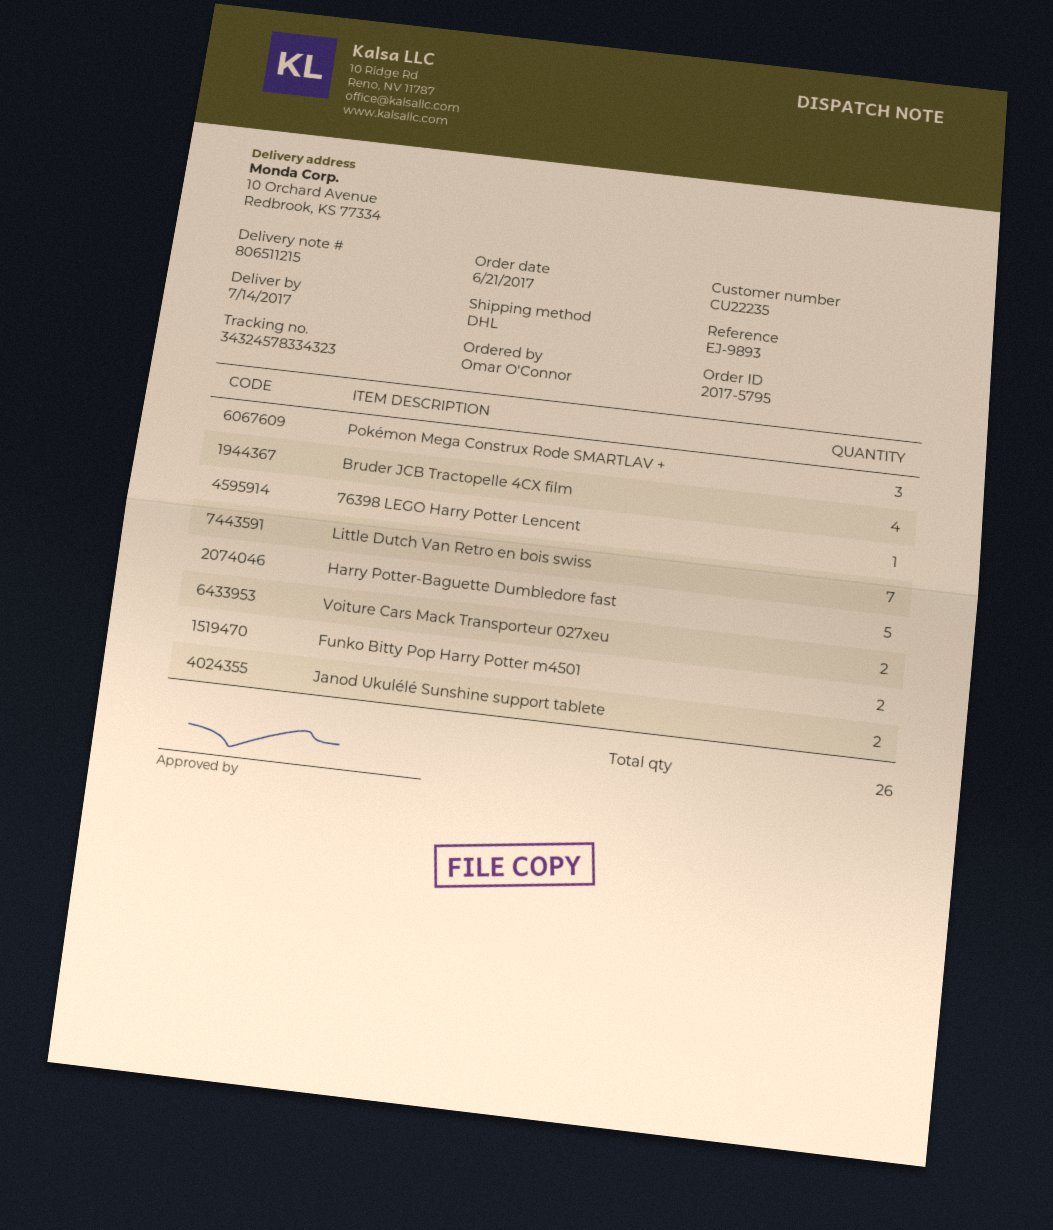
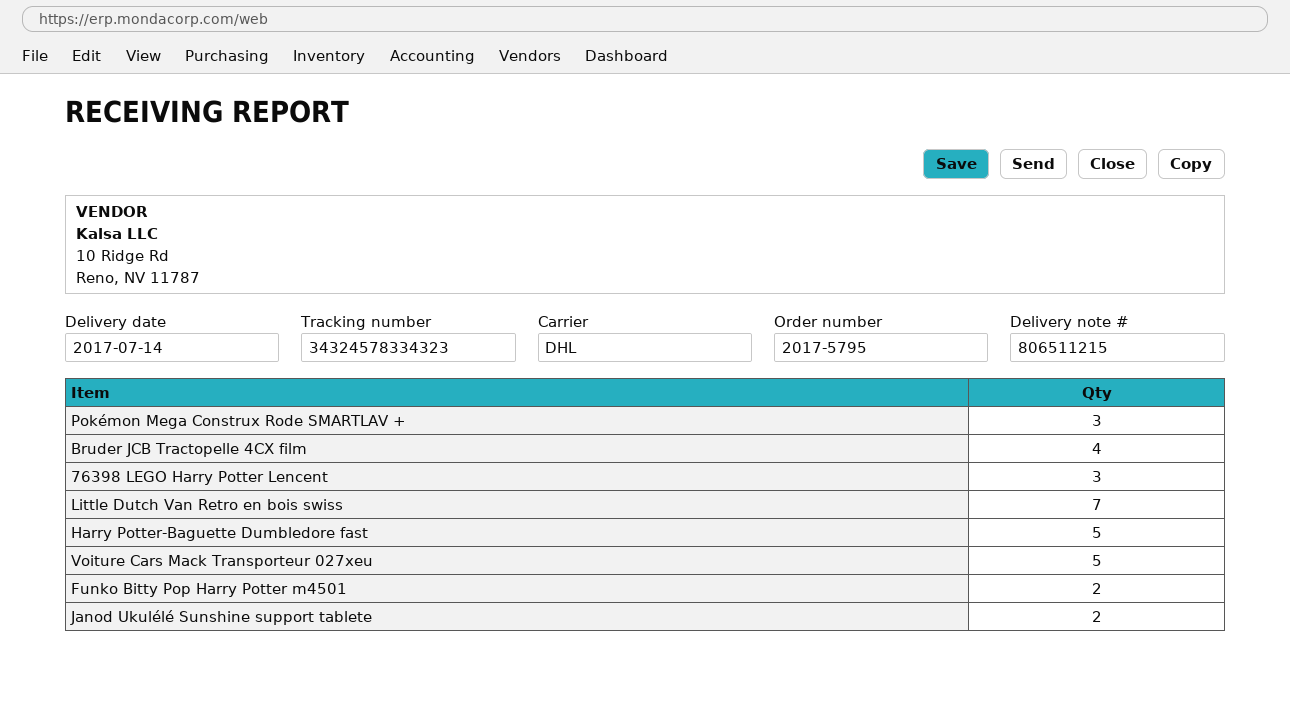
76398 LEGO Harry Potter Lencent: 1 -> 3
Voiture Cars Mack Transporteur 027xeu: 2 -> 5

